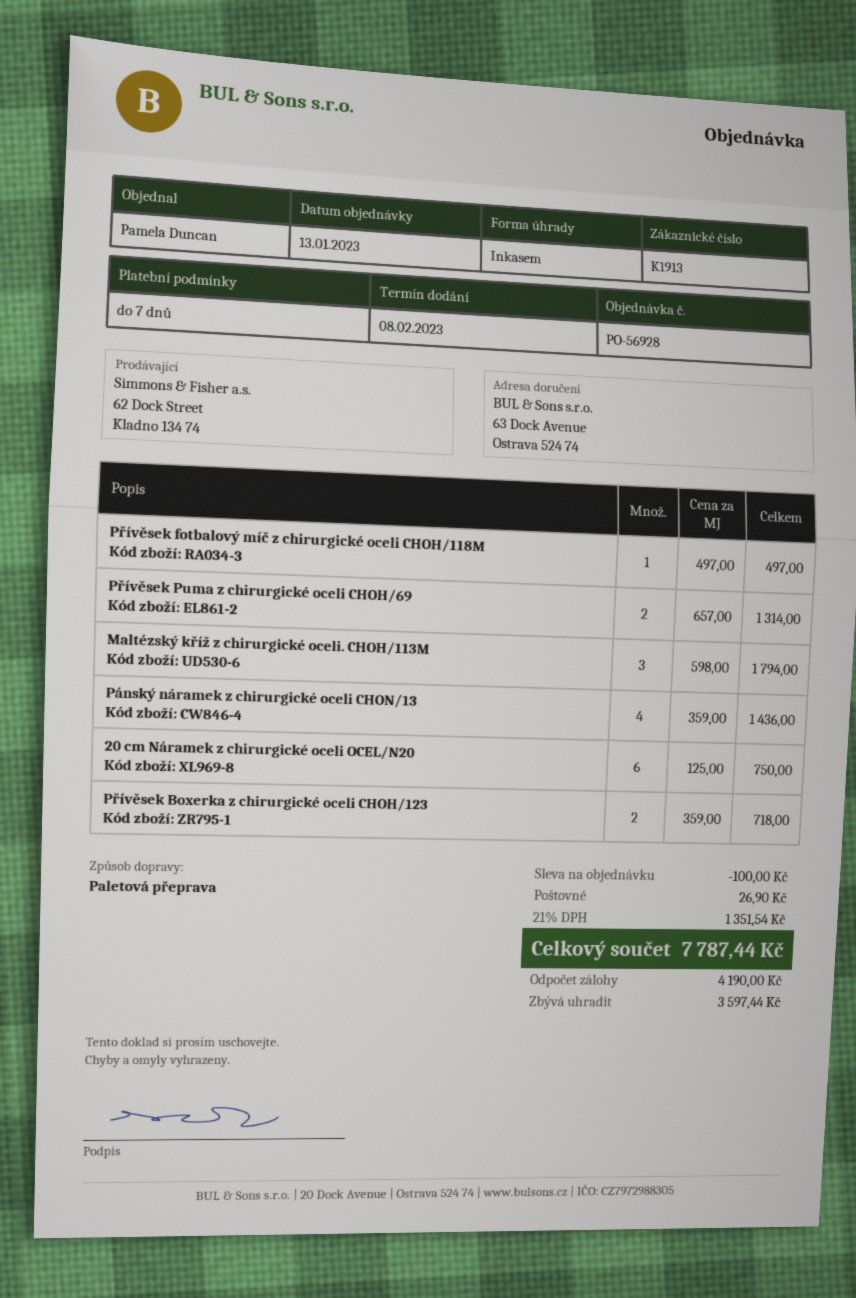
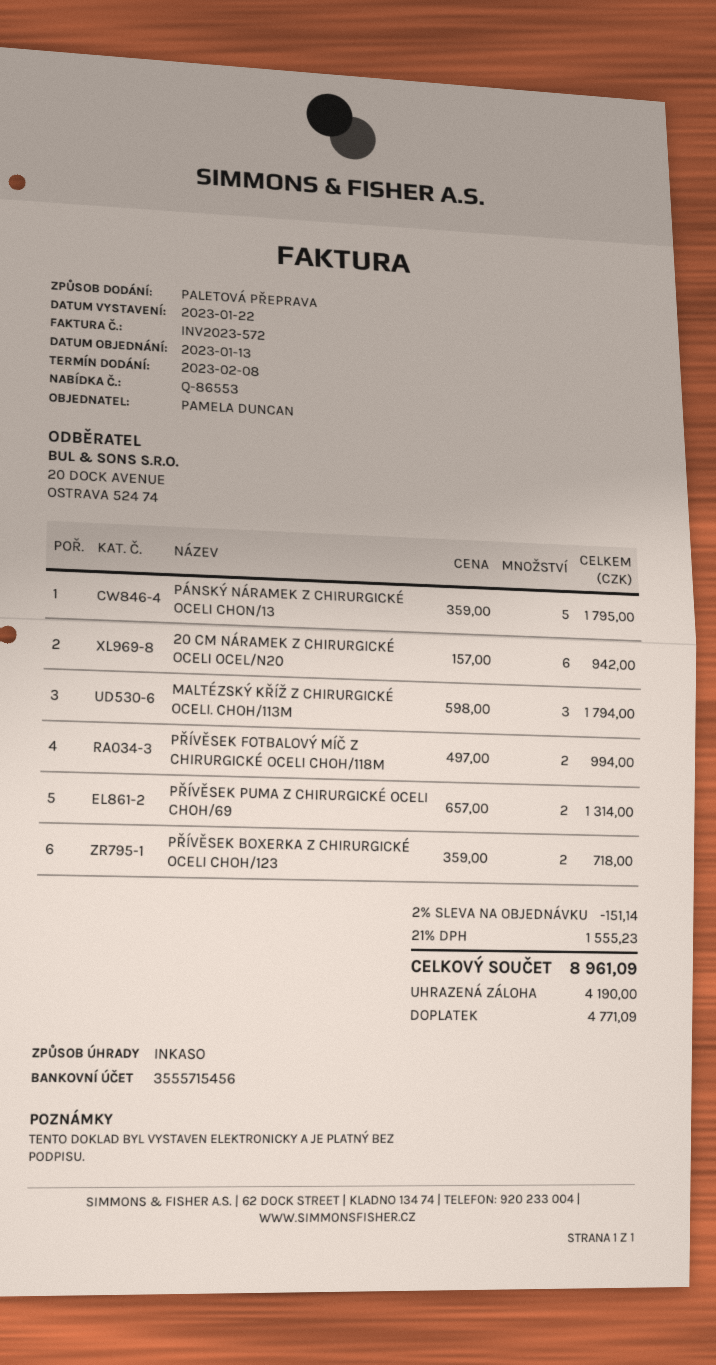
Přívěsek fotbalový míč z chirurgické oceli CHOH/118M: 1 x 497.00 = 497.00 -> 2 x 497.00 = 994.00
Pánský náramek z chirurgické oceli CHON/13: 4 x 359.00 = 1436.00 -> 5 x 359.00 = 1795.00
20 cm Náramek z chirurgické oceli OCEL/N20: 6 x 125.00 = 750.00 -> 6 x 157.00 = 942.00
discount: 100.00 -> 151.14
shipping: 26.90 -> none
tax: 21% = 1351.54 -> 21% = 1555.23
total: 7787.44 -> 8961.09
balance: 3597.44 -> 4771.09

